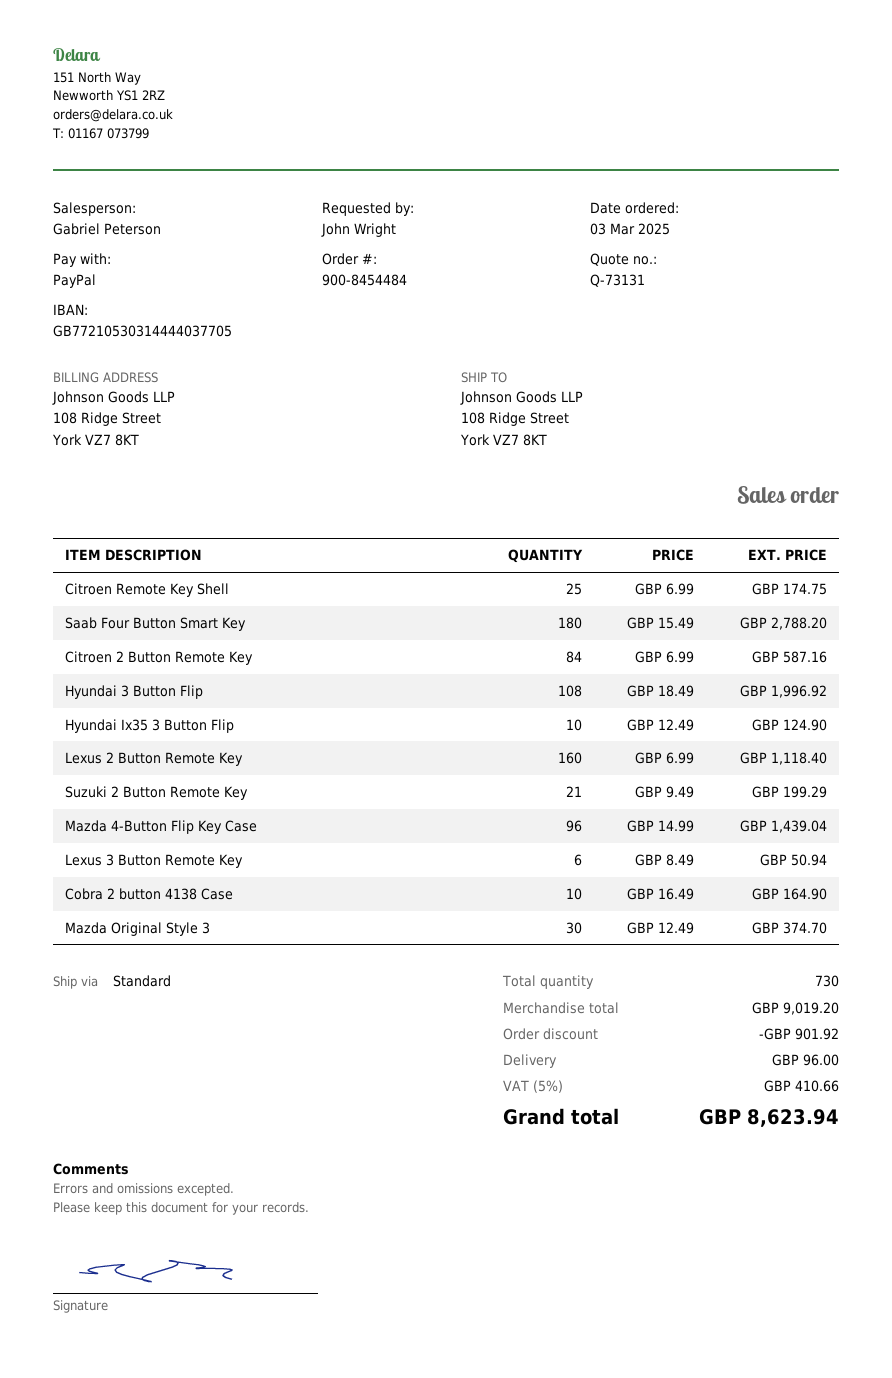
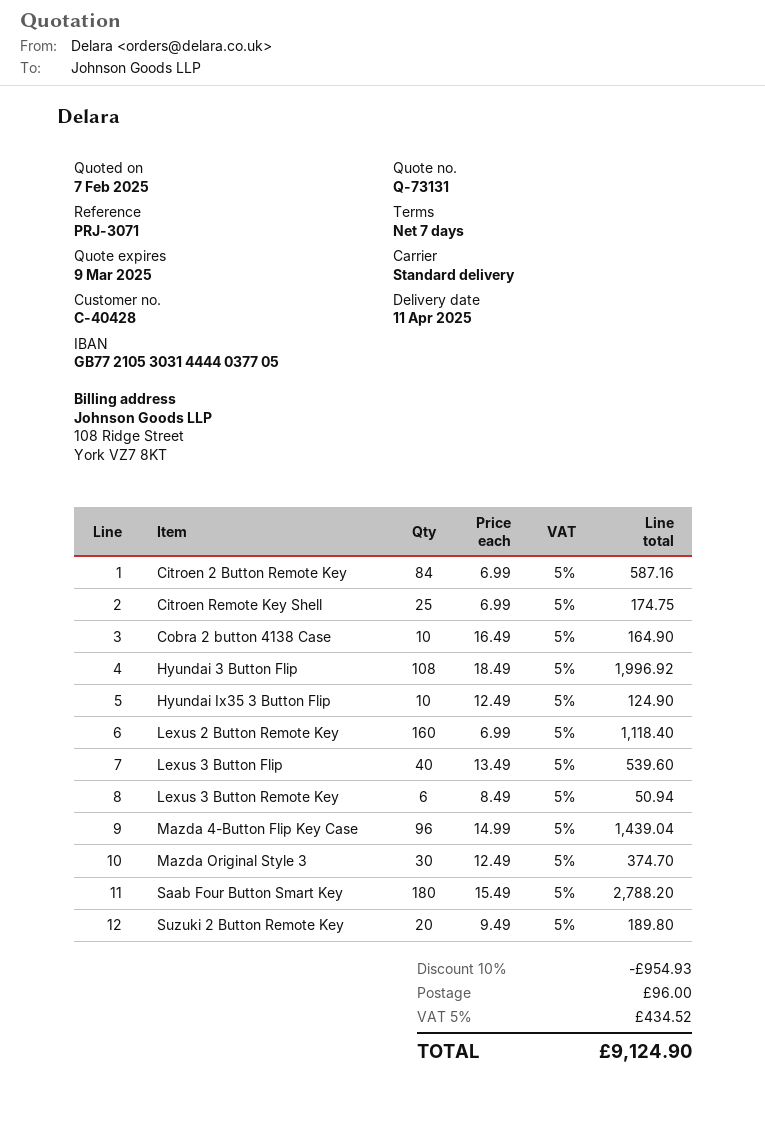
Suzuki 2 Button Remote Key: 21 x 9.49 = 199.29 -> 20 x 9.49 = 189.80
Lexus 3 Button Flip: none -> 40 x 13.49 = 539.60
discount: 901.92 -> 954.93
tax: 5% = 410.66 -> 5% = 434.52
total: 8623.94 -> 9124.90

